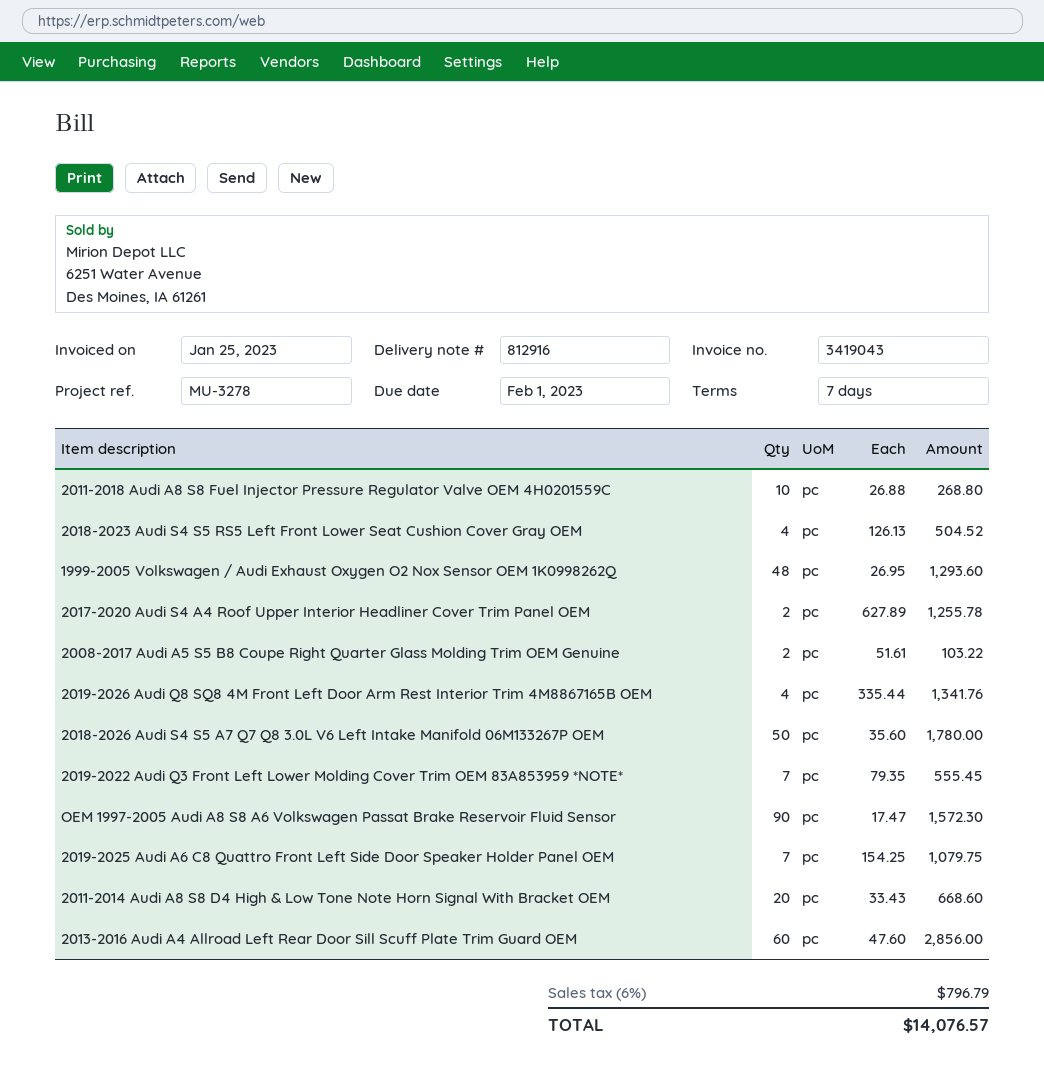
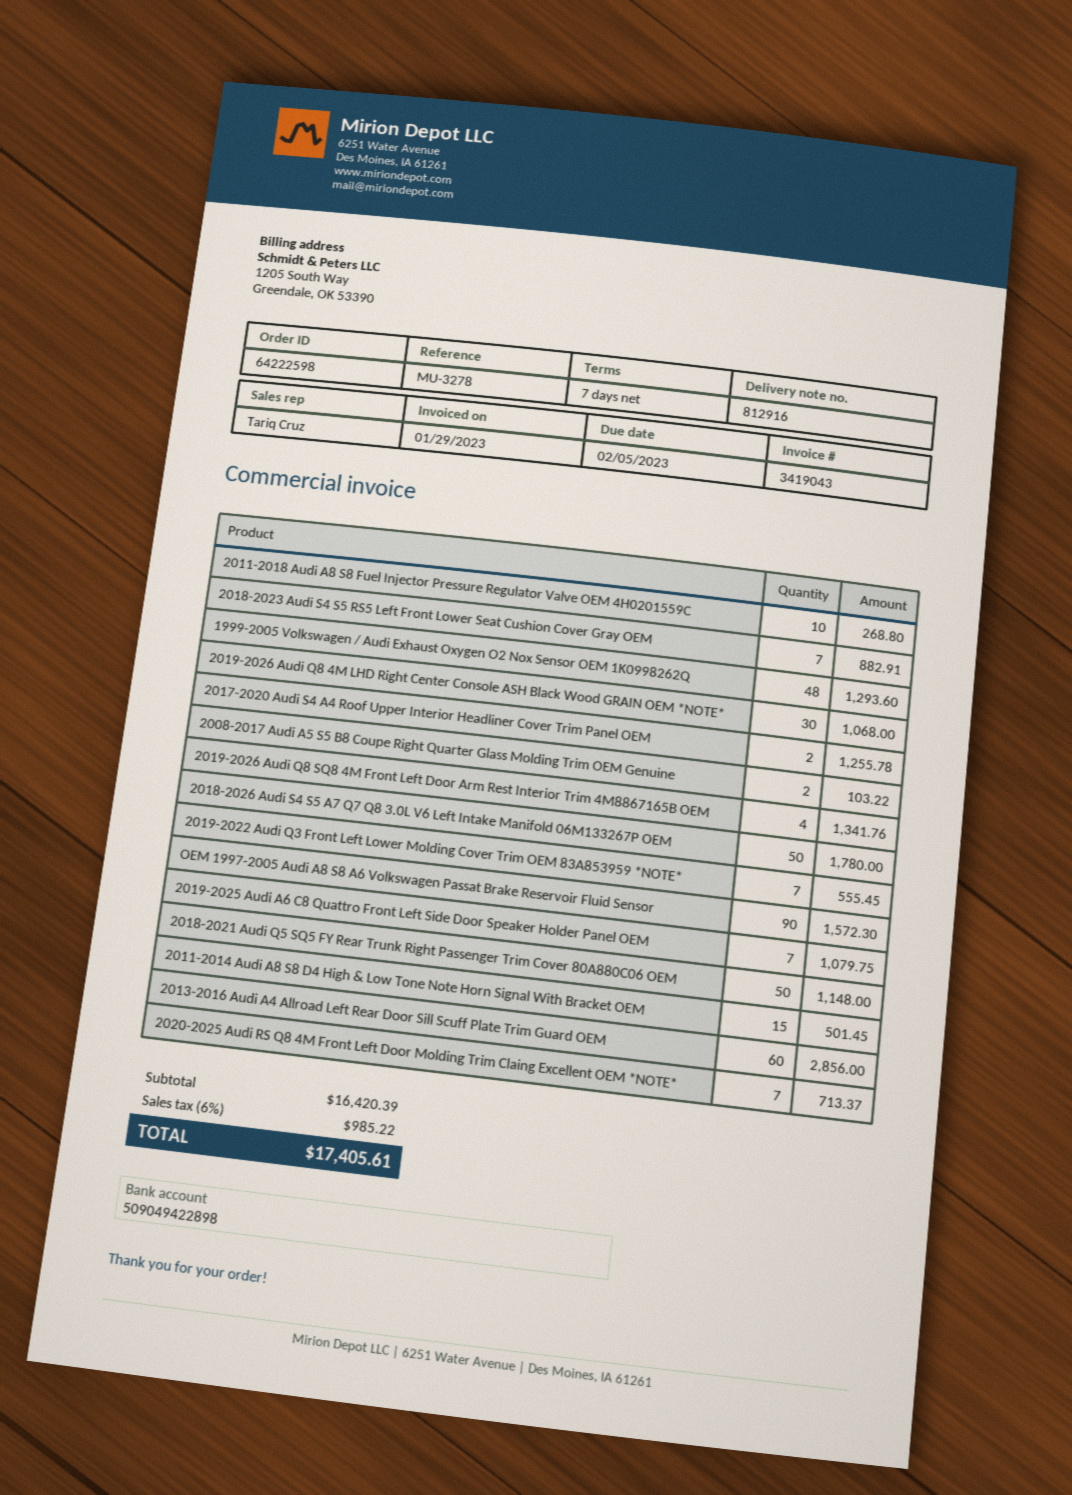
invoice date: 2023-01-25 -> 2023-01-29
due date: 2023-02-01 -> 2023-02-05
2018-2023 Audi S4 S5 RS5 Left Front Lower Seat Cushion Cover Gray OEM: 4 for 504.52 -> 7 for 882.91
2011-2014 Audi A8 S8 D4 High & Low Tone Note Horn Signal With Bracket OEM: 20 for 668.60 -> 15 for 501.45
2019-2026 Audi Q8 4M LHD Right Center Console ASH Black Wood GRAIN OEM *NOTE*: none -> 30 for 1068.00
2018-2021 Audi Q5 SQ5 FY Rear Trunk Right Passenger Trim Cover 80A880C06 OEM: none -> 50 for 1148.00
2020-2025 Audi RS Q8 4M Front Left Door Molding Trim Claing Excellent OEM *NOTE*: none -> 7 for 713.37
tax: 6% = 796.79 -> 6% = 985.22
total: 14076.57 -> 17405.61

